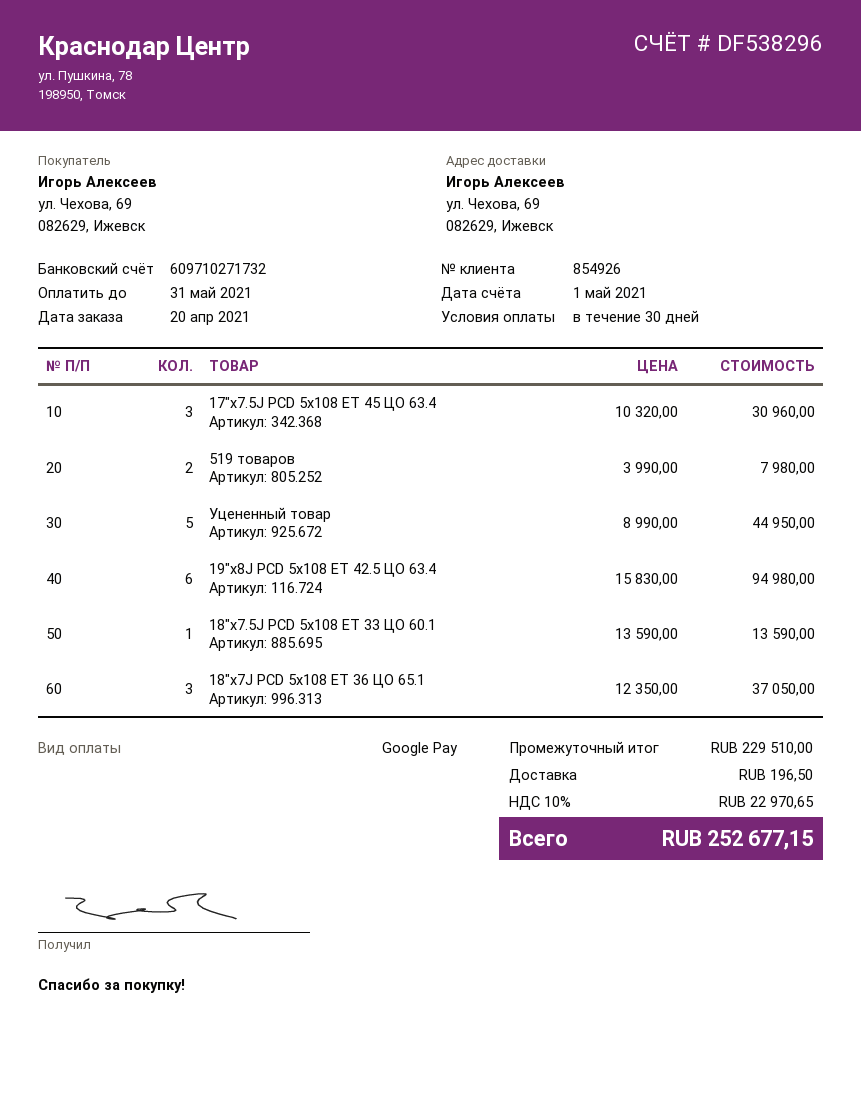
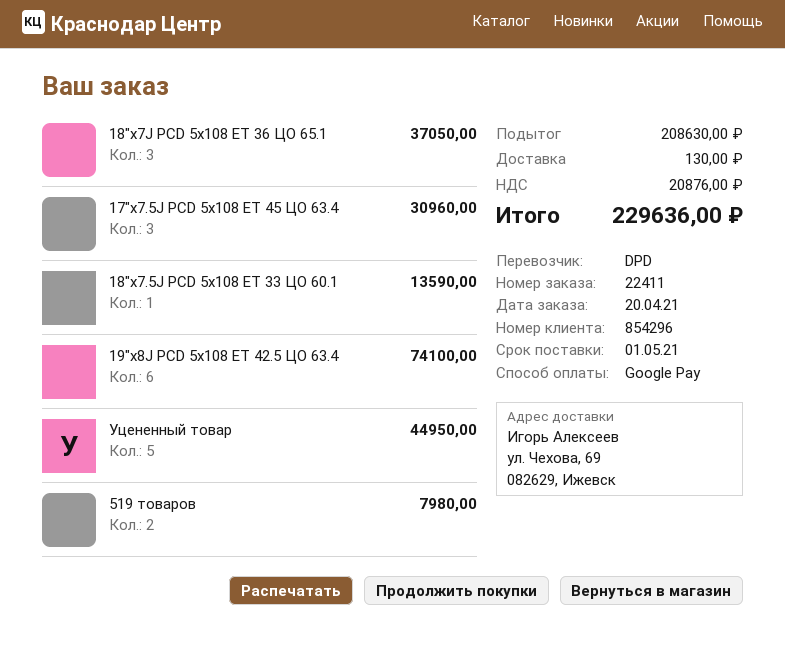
customer number: 854926 -> 854296
19"x8J PCD 5x108 ЕТ 42.5 ЦО 63.4: 6 for 94980.00 -> 6 for 74100.00
subtotal: 229510.00 -> 208630.00
shipping: 196.50 -> 130.00
tax: 22970.65 -> 20876.00
total: 252677.15 -> 229636.00

